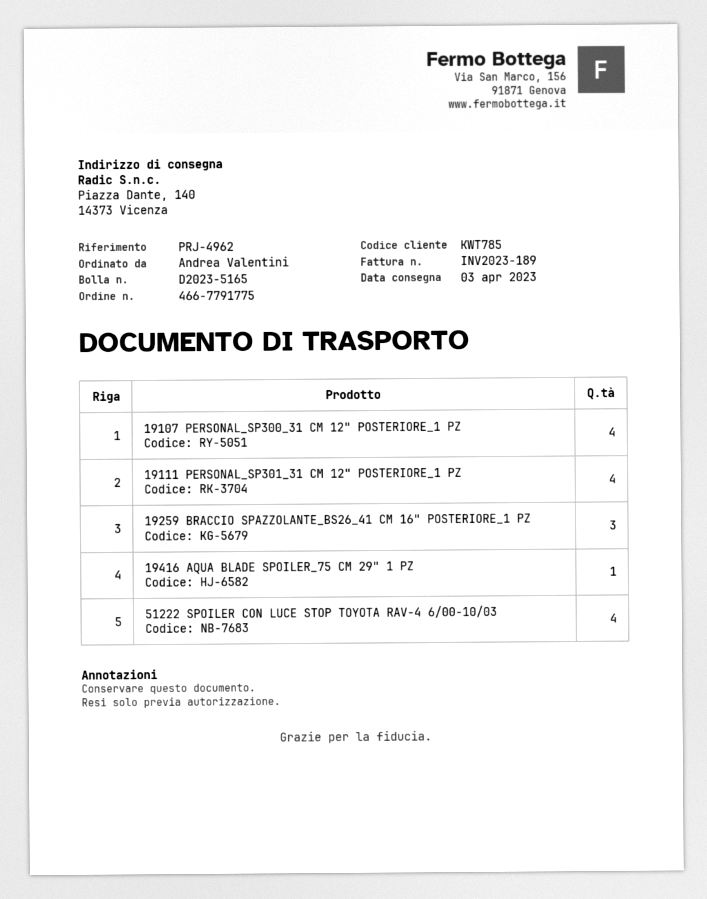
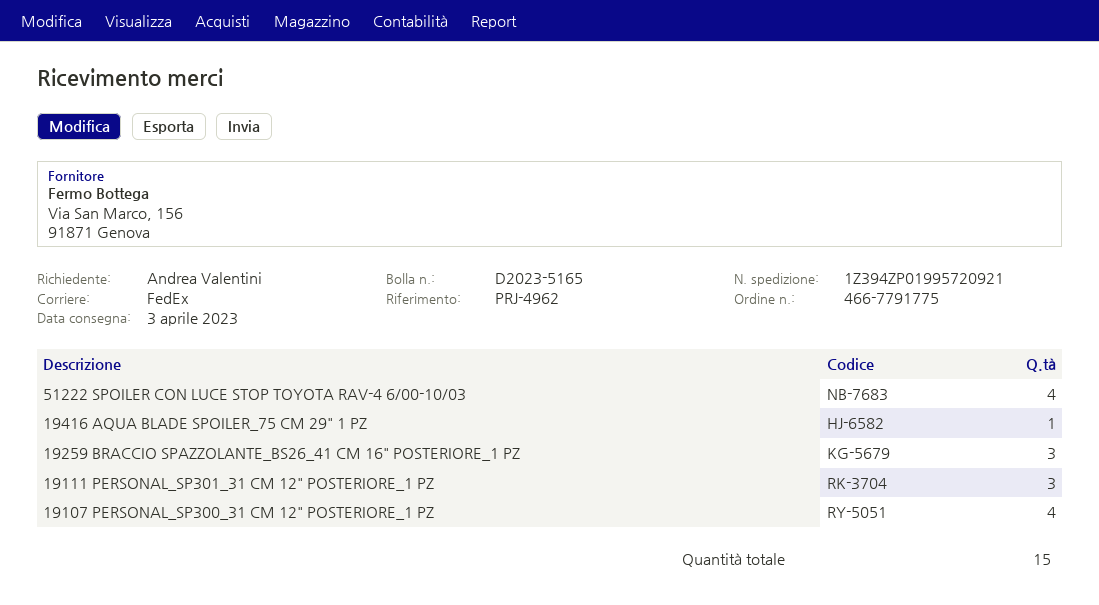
19111 PERSONAL_SP301_31 CM 12" POSTERIORE_1 PZ: 4 -> 3

